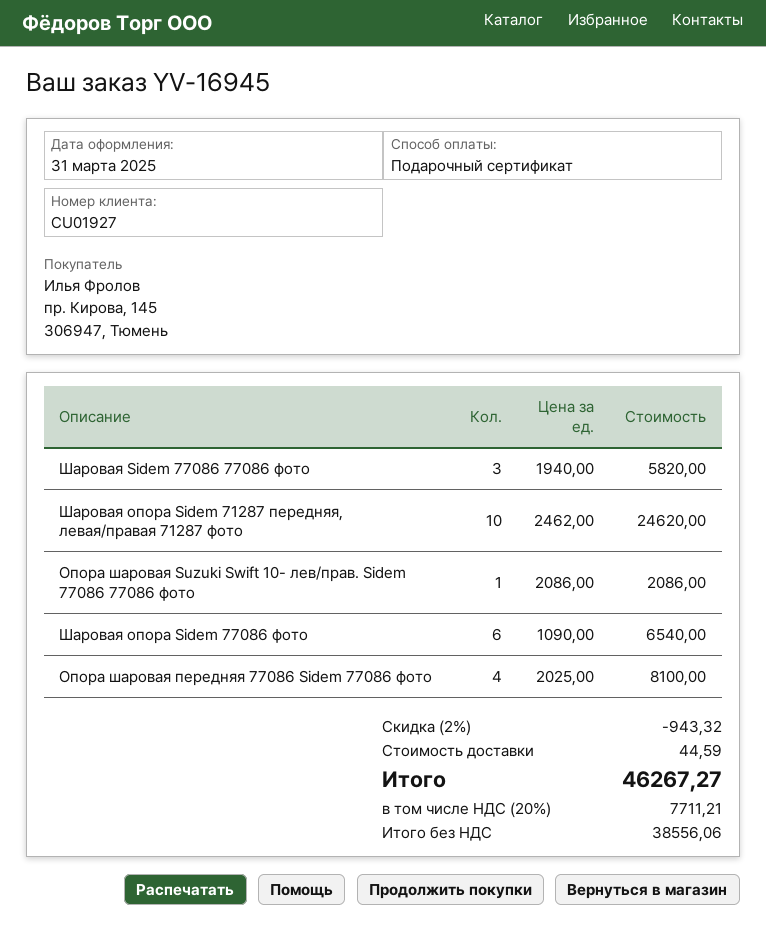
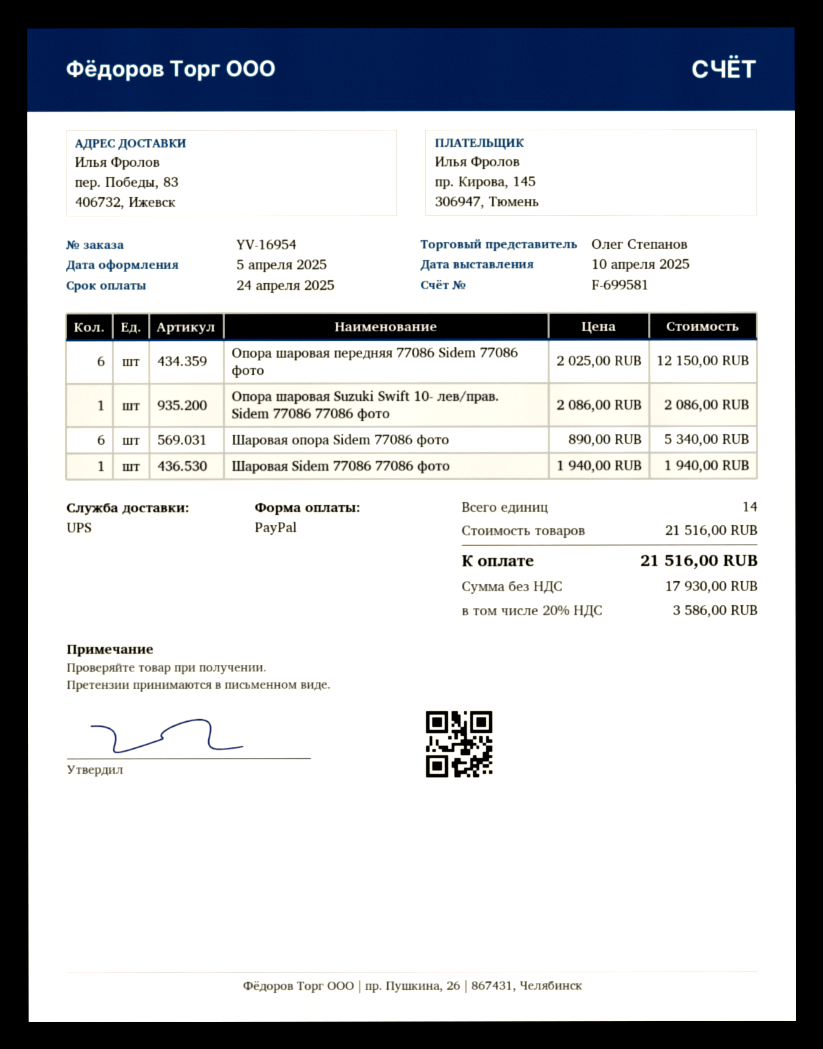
order number: YV-16945 -> YV-16954
order date: 2025-03-31 -> 2025-04-05
payment method: gift card -> PayPal
Шаровая Sidem 77086 77086 фото: 3 x 1940.00 = 5820.00 -> 1 x 1940.00 = 1940.00
Шаровая опора Sidem 71287 передняя, левая/правая 71287 фото: 10 x 2462.00 = 24620.00 -> none
Шаровая опора Sidem 77086 фото: 6 x 1090.00 = 6540.00 -> 6 x 890.00 = 5340.00
Опора шаровая передняя 77086 Sidem 77086 фото: 4 x 2025.00 = 8100.00 -> 6 x 2025.00 = 12150.00
discount: 2% = 943.32 -> none
shipping: 44.59 -> none
net: 38556.06 -> 17930.00
tax: 20% = 7711.21 -> 20% = 3586.00
total: 46267.27 -> 21516.00

